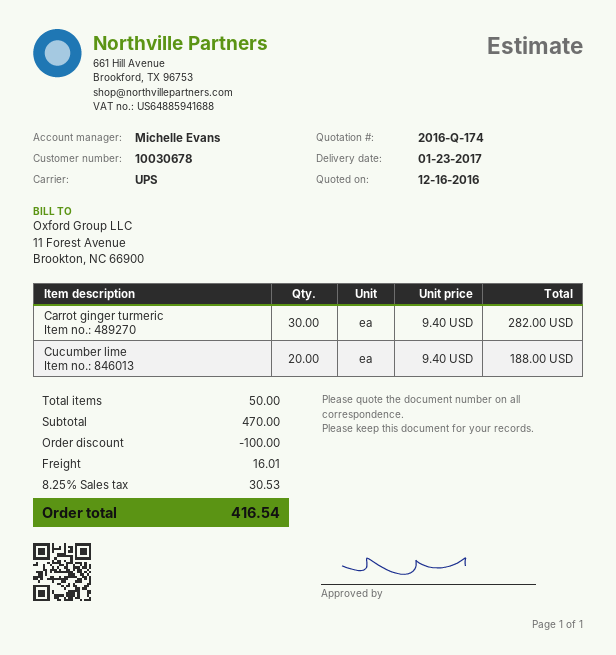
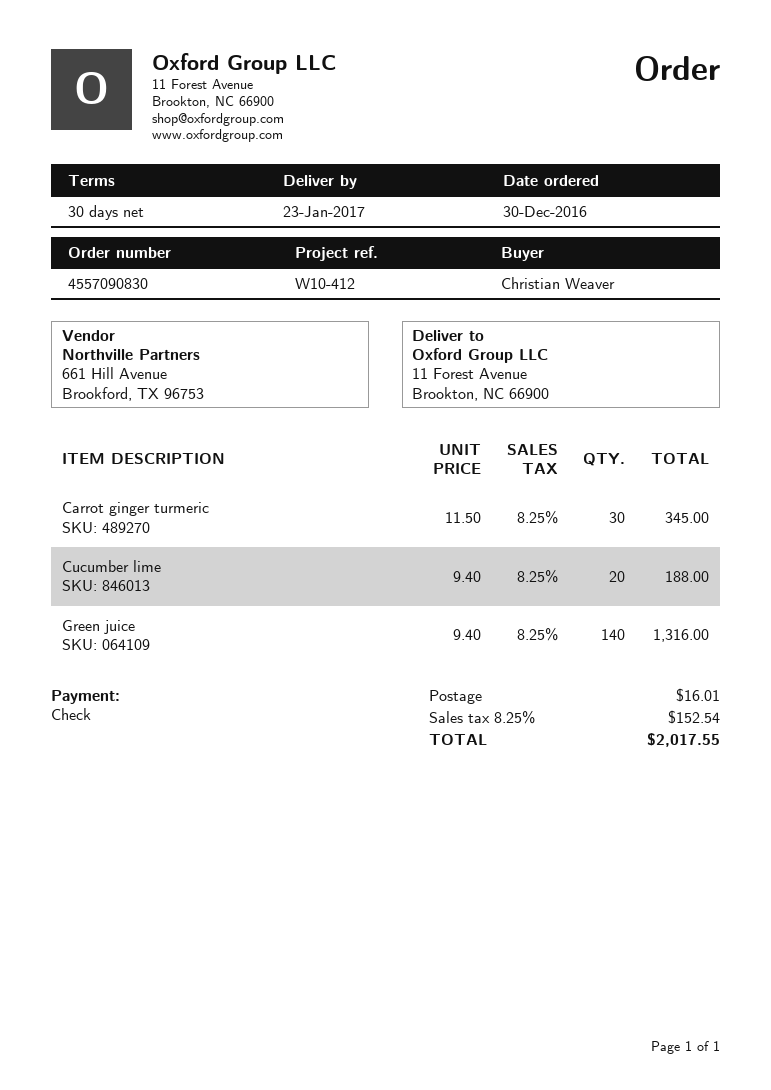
Carrot ginger turmeric: 30 x 9.40 = 282.00 -> 30 x 11.50 = 345.00
Green juice: none -> 140 x 9.40 = 1316.00
discount: 100.00 -> none
tax: 8.25% = 30.53 -> 8.25% = 152.54
total: 416.54 -> 2017.55

